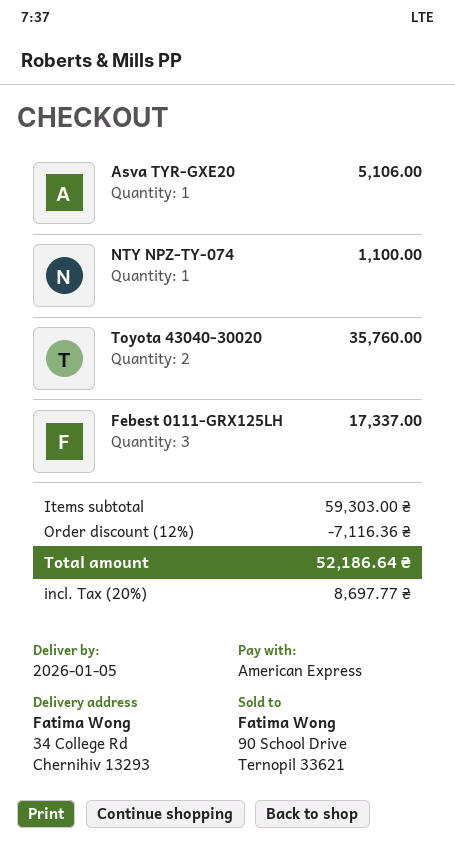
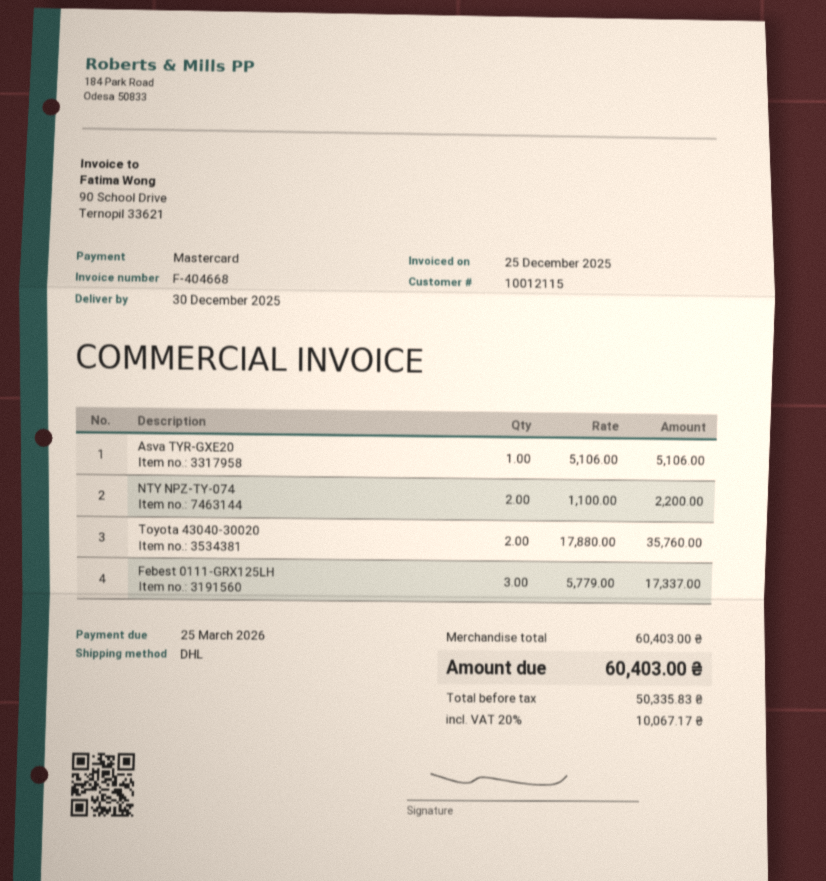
delivery date: 2026-01-05 -> 2025-12-30
payment method: American Express -> Mastercard
NTY NPZ-TY-074: 1 for 1100.00 -> 2 for 2200.00
subtotal: 59303.00 -> 60403.00
discount: 12% = 7116.36 -> none
tax: 20% = 8697.77 -> 20% = 10067.17
total: 52186.64 -> 60403.00

